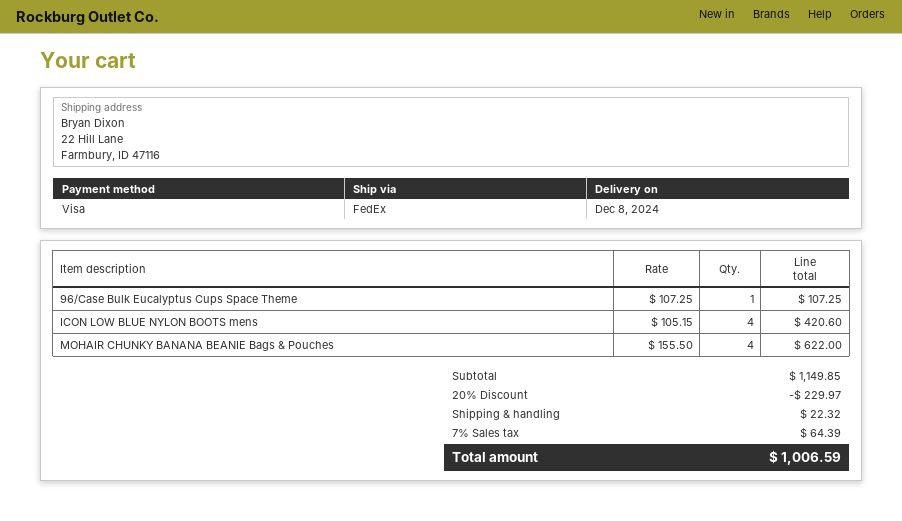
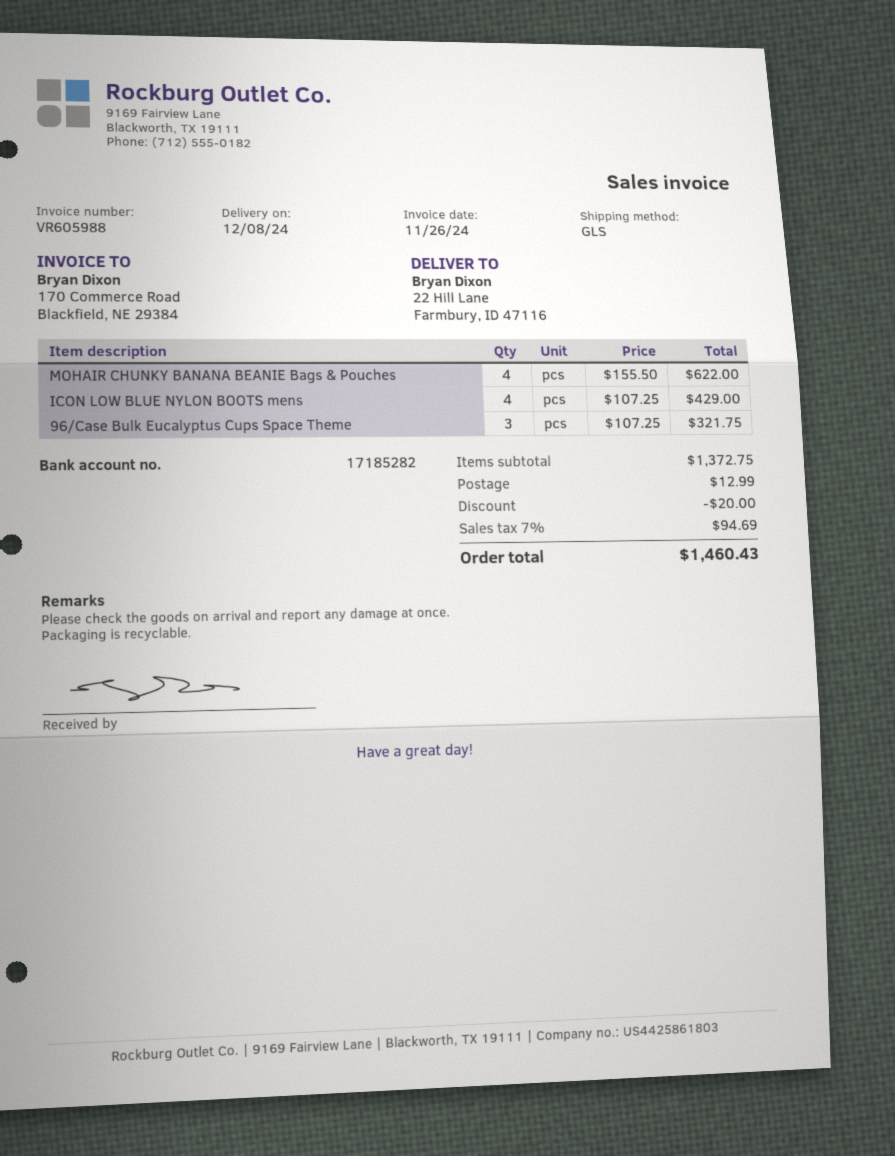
shipping method: FedEx -> GLS
96/Case Bulk Eucalyptus Cups Space Theme: 1 x 107.25 = 107.25 -> 3 x 107.25 = 321.75
ICON LOW BLUE NYLON BOOTS mens: 4 x 105.15 = 420.60 -> 4 x 107.25 = 429.00
subtotal: 1149.85 -> 1372.75
discount: 229.97 -> 20.00
shipping: 22.32 -> 12.99
tax: 7% = 64.39 -> 7% = 94.69
total: 1006.59 -> 1460.43

